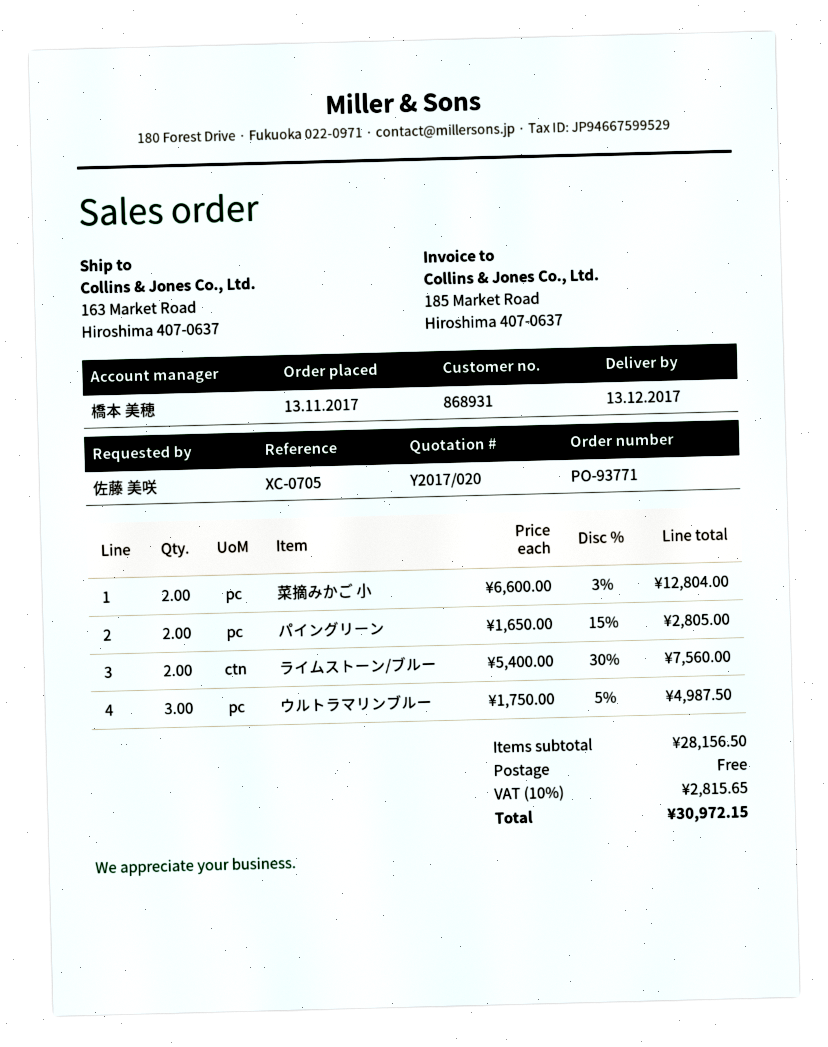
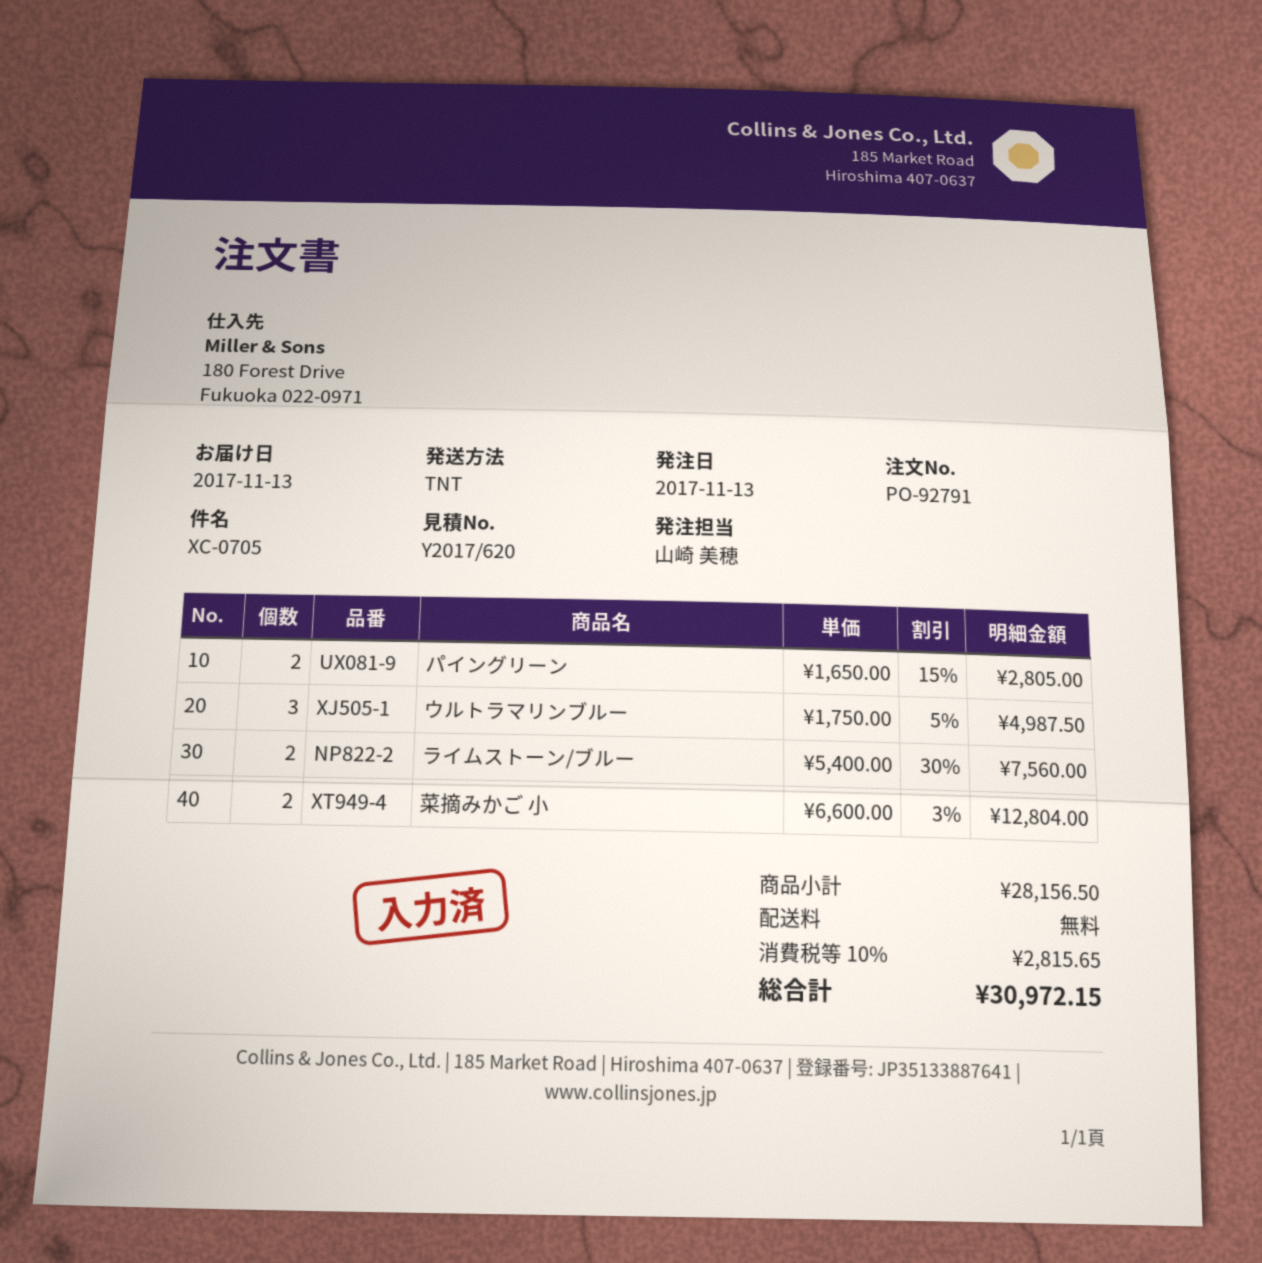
quote number: Y2017/020 -> Y2017/620
order number: PO-93771 -> PO-92791
delivery date: 2017-12-13 -> 2017-11-13
ordered by: 佐藤 美咲 -> 山崎 美穂

